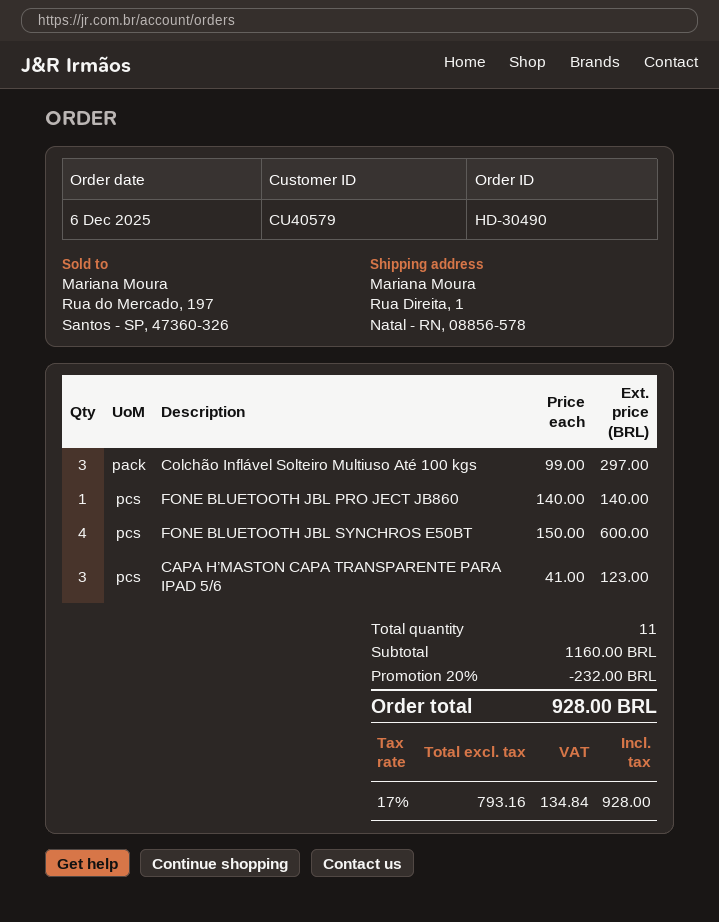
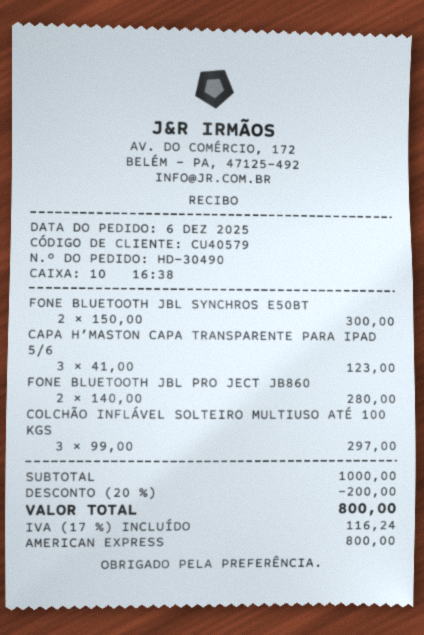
FONE BLUETOOTH JBL PRO JECT JB860: 1 x 140.00 = 140.00 -> 2 x 140.00 = 280.00
FONE BLUETOOTH JBL SYNCHROS E50BT: 4 x 150.00 = 600.00 -> 2 x 150.00 = 300.00
subtotal: 1160.00 -> 1000.00
discount: 20% = 232.00 -> 20% = 200.00
tax: 17% = 134.84 -> 17% = 116.24
total: 928.00 -> 800.00

